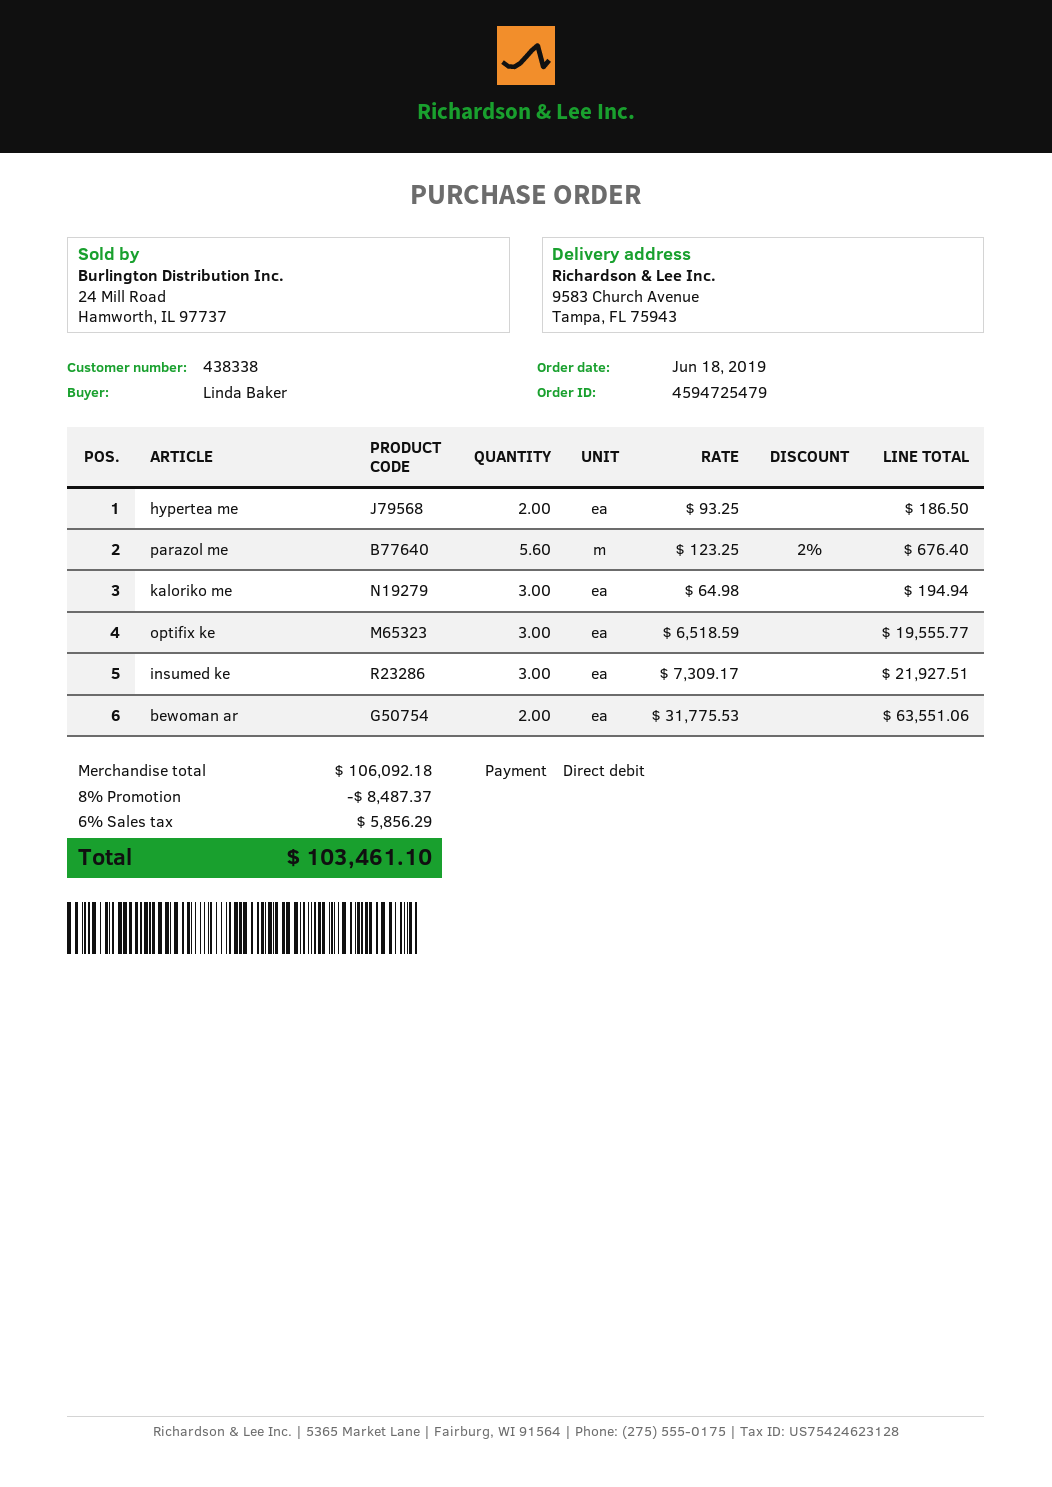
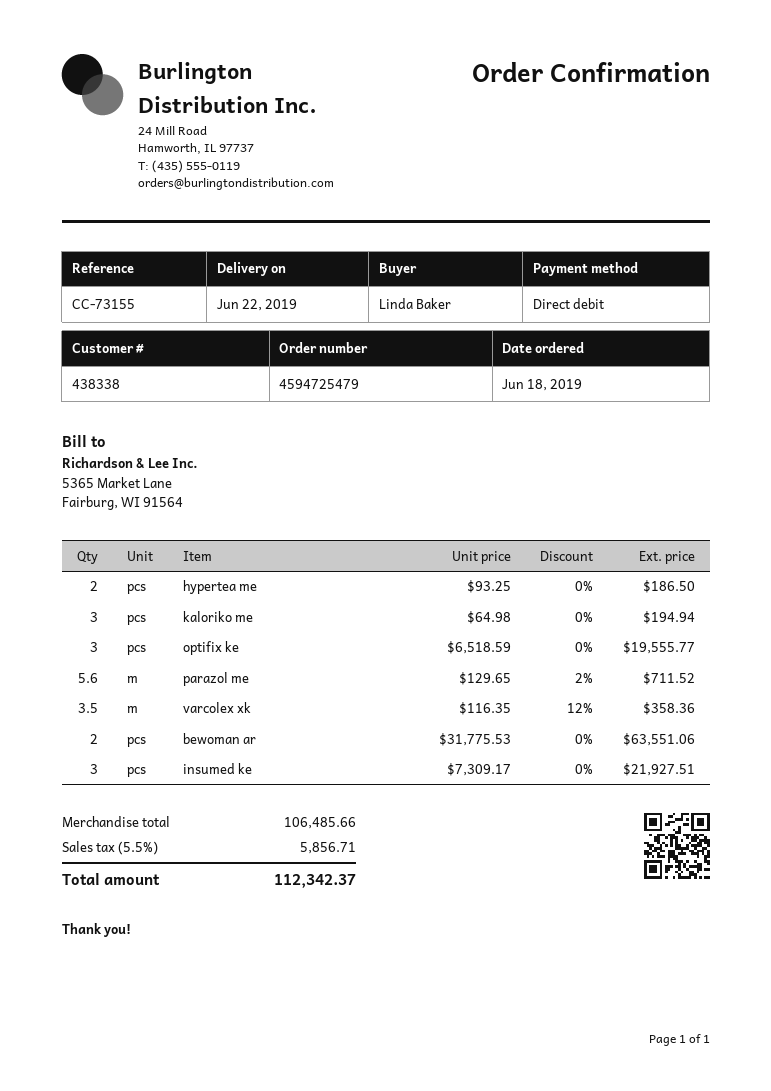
parazol me: 5.6 x 123.25 - 2% = 676.40 -> 5.6 x 129.65 - 2% = 711.52
varcolex xk: none -> 3.5 x 116.35 - 12% = 358.36
subtotal: 106092.18 -> 106485.66
discount: 8% = 8487.37 -> none
tax: 6% = 5856.29 -> 5.5% = 5856.71
total: 103461.10 -> 112342.37

